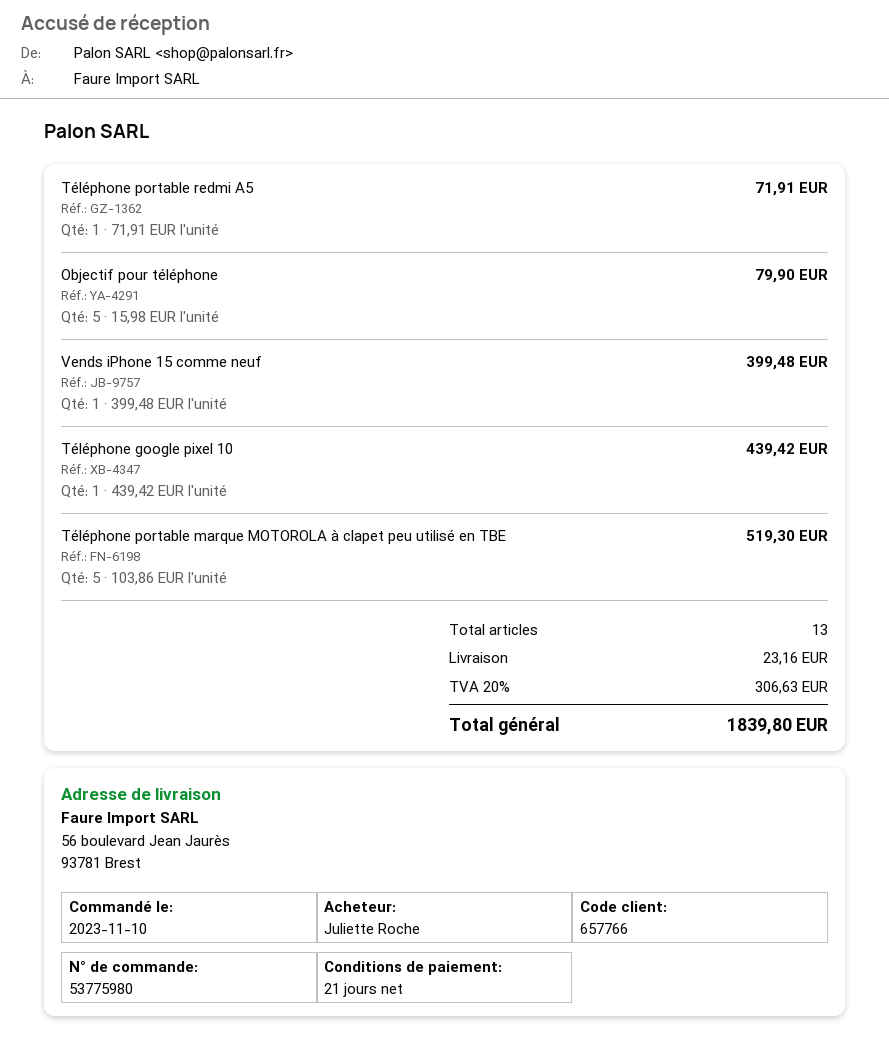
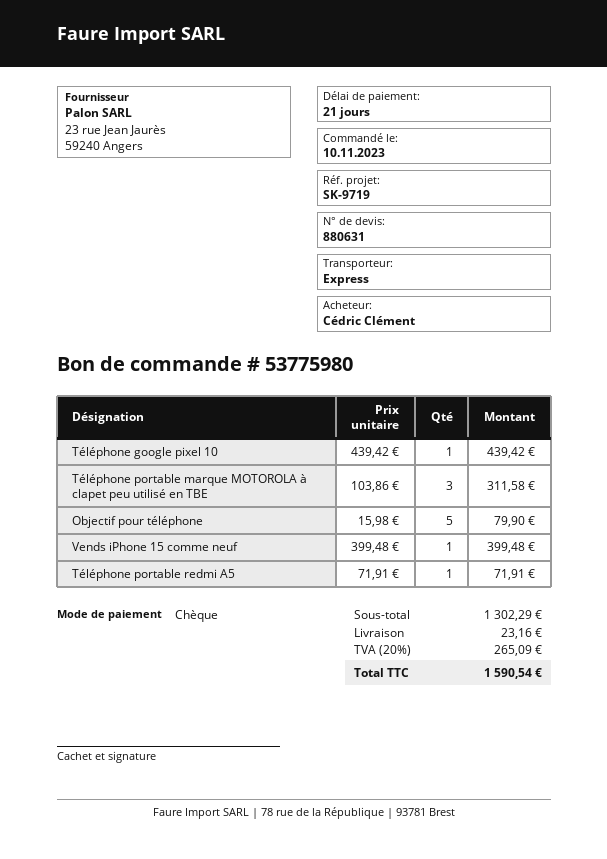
ordered by: Juliette Roche -> Cédric Clément
Téléphone portable marque MOTOROLA à clapet peu utilisé en TBE: 5 x 103.86 = 519.30 -> 3 x 103.86 = 311.58
tax: 20% = 306.63 -> 20% = 265.09
total: 1839.80 -> 1590.54

